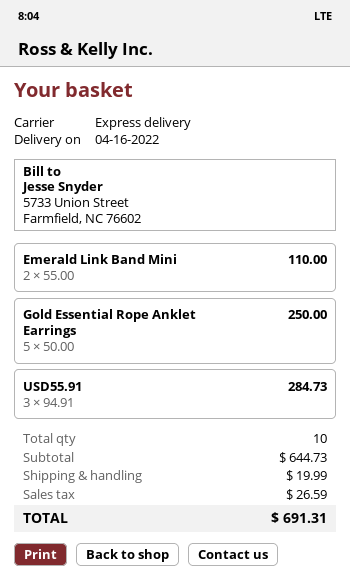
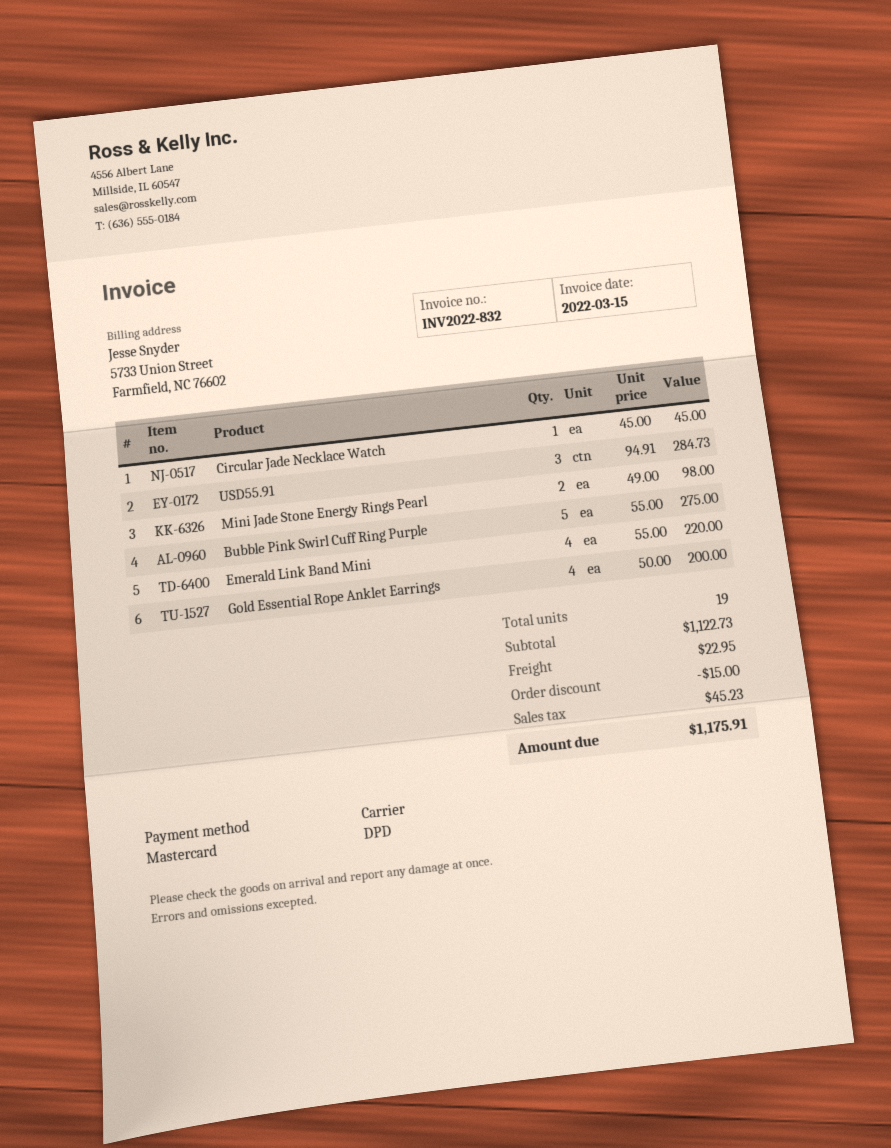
shipping method: express -> DPD
Emerald Link Band Mini: 2 x 55.00 = 110.00 -> 4 x 55.00 = 220.00
Gold Essential Rope Anklet Earrings: 5 x 50.00 = 250.00 -> 4 x 50.00 = 200.00
Circular Jade Necklace Watch: none -> 1 x 45.00 = 45.00
Mini Jade Stone Energy Rings Pearl: none -> 2 x 49.00 = 98.00
Bubble Pink Swirl Cuff Ring Purple: none -> 5 x 55.00 = 275.00
total quantity: 10 -> 19
subtotal: 644.73 -> 1122.73
discount: none -> 15.00
shipping: 19.99 -> 22.95
tax: 26.59 -> 45.23
total: 691.31 -> 1175.91

